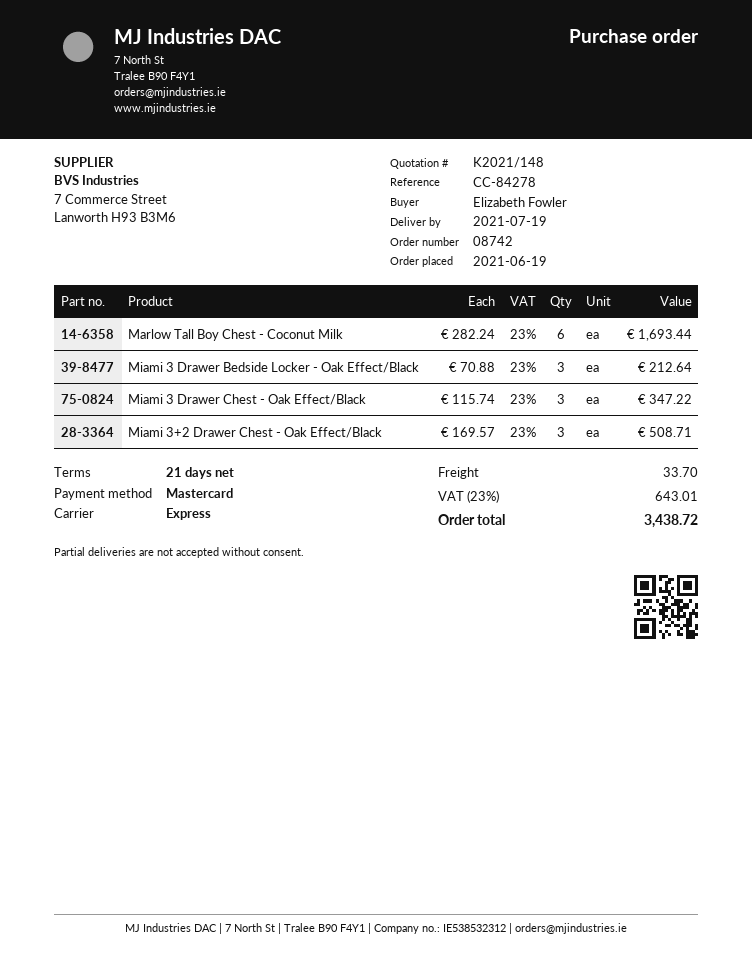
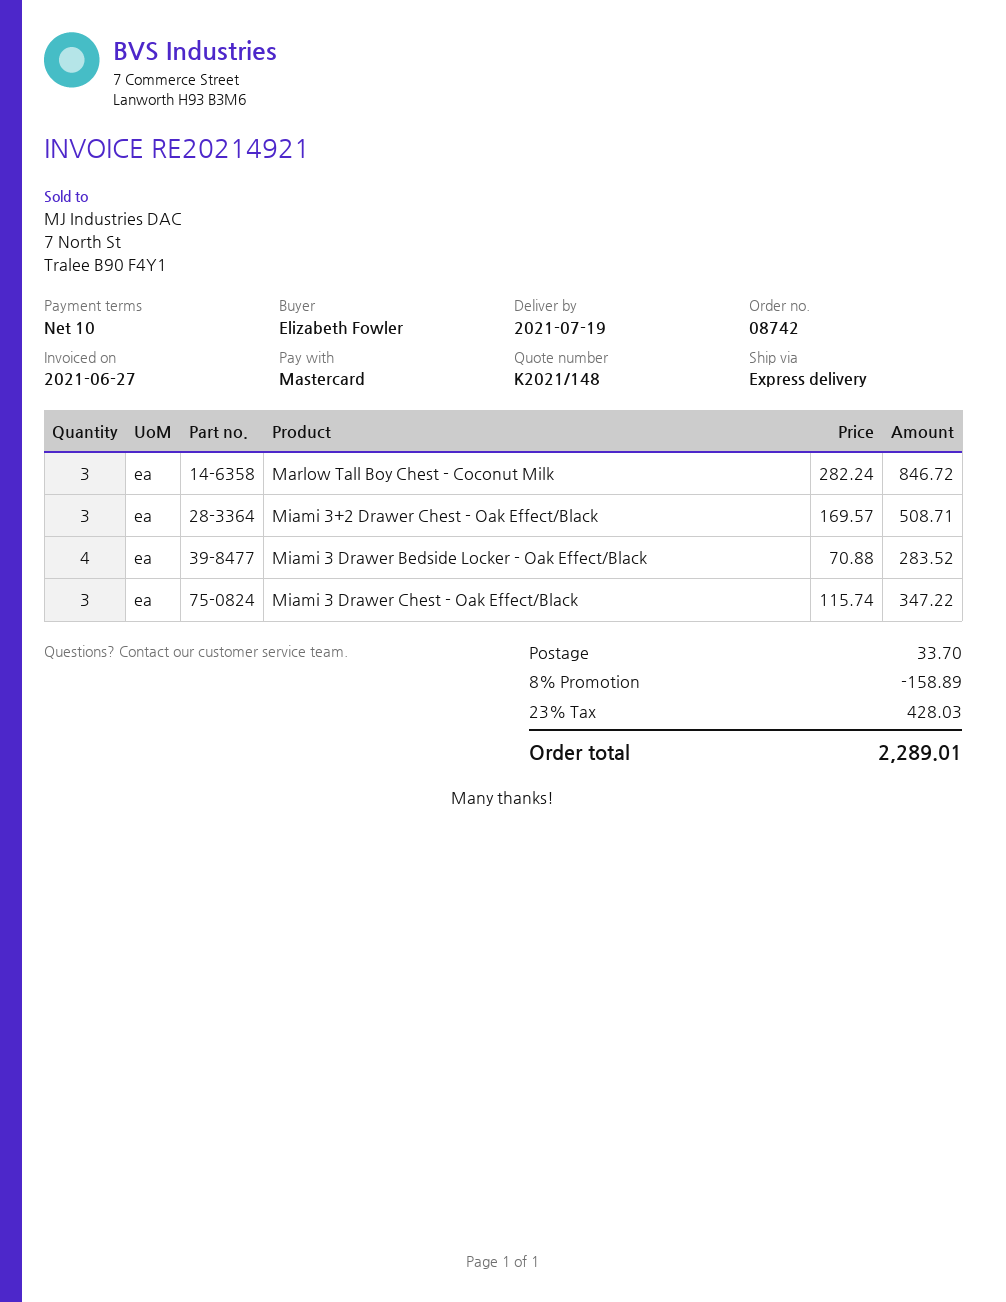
payment terms: 21 days -> 10 days
Marlow Tall Boy Chest - Coconut Milk: 6 x 282.24 = 1693.44 -> 3 x 282.24 = 846.72
Miami 3 Drawer Bedside Locker - Oak Effect/Black: 3 x 70.88 = 212.64 -> 4 x 70.88 = 283.52
discount: none -> 8% = 158.89
tax: 23% = 643.01 -> 23% = 428.03
total: 3438.72 -> 2289.01

